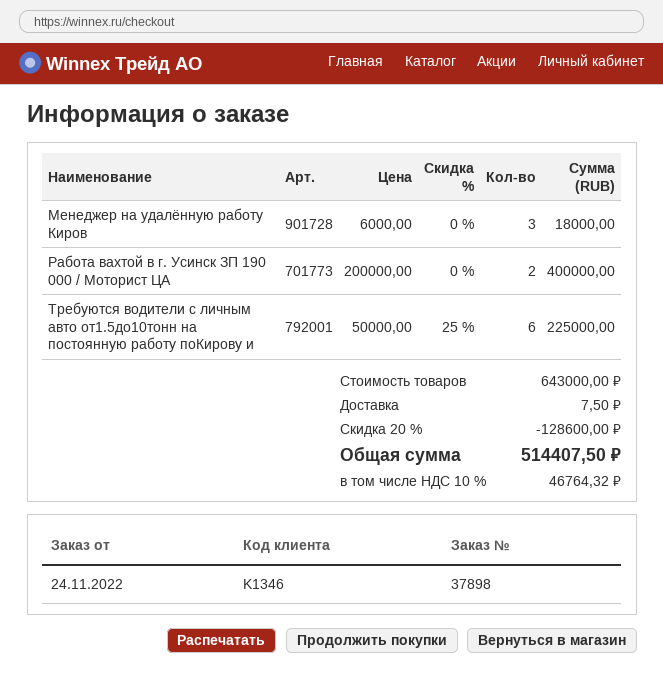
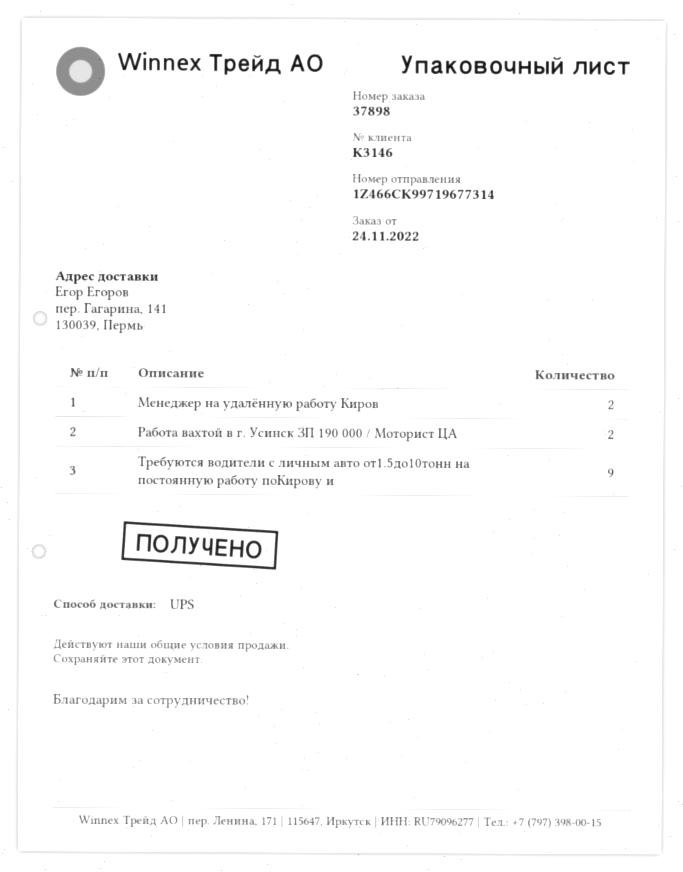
customer number: K1346 -> K3146
Менеджер на удалённую работу Киров: 3 -> 2
Требуются водители с личным авто от1.5до10тонн на постоянную работу поКирову и: 6 -> 9

